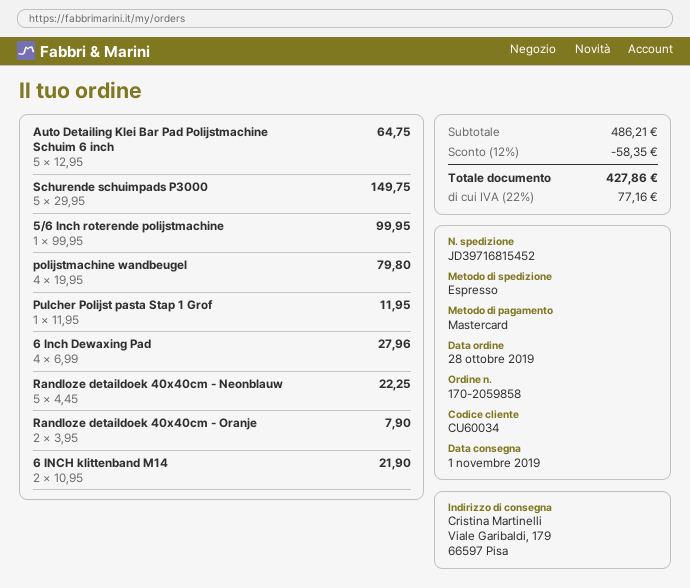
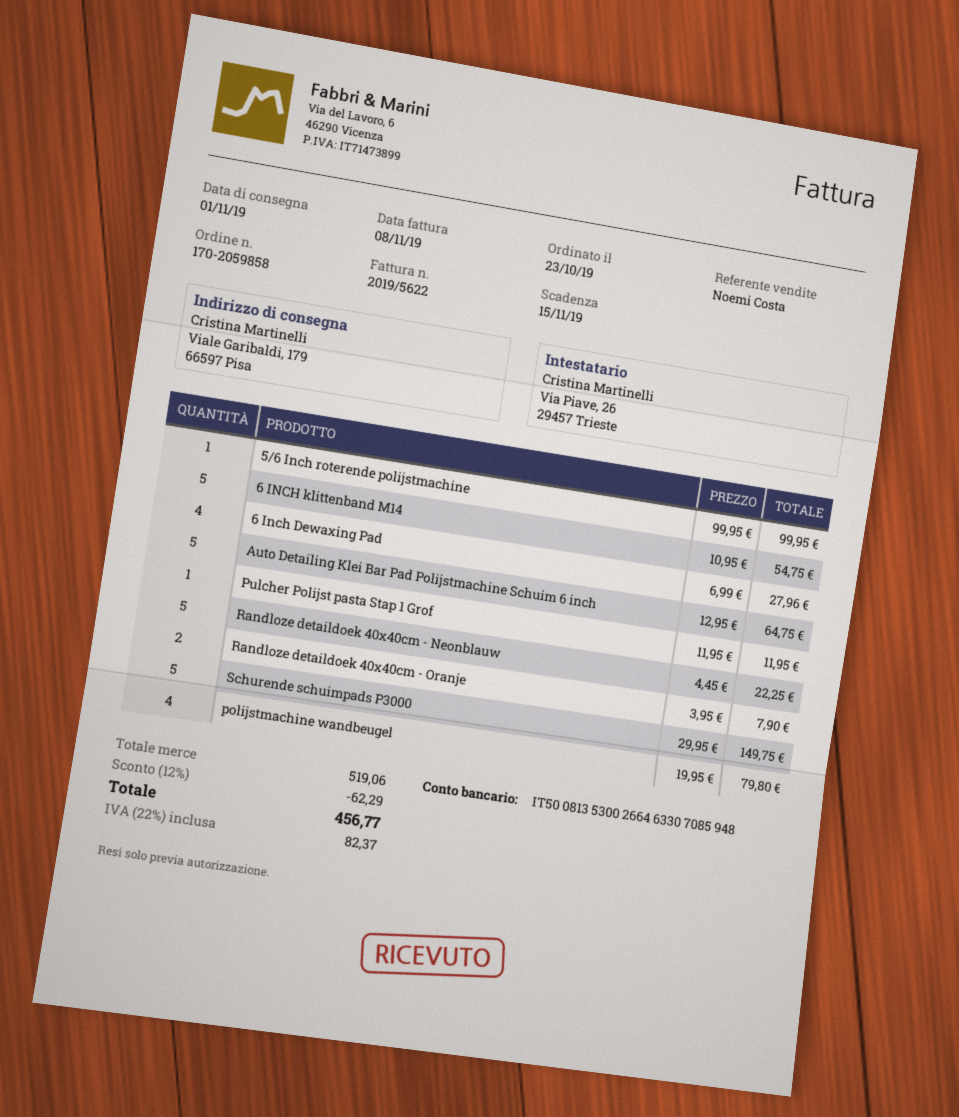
order date: 2019-10-28 -> 2019-10-23
6 INCH klittenband M14: 2 x 10.95 = 21.90 -> 5 x 10.95 = 54.75
subtotal: 486.21 -> 519.06
discount: 12% = 58.35 -> 12% = 62.29
tax: 22% = 77.16 -> 22% = 82.37
total: 427.86 -> 456.77

